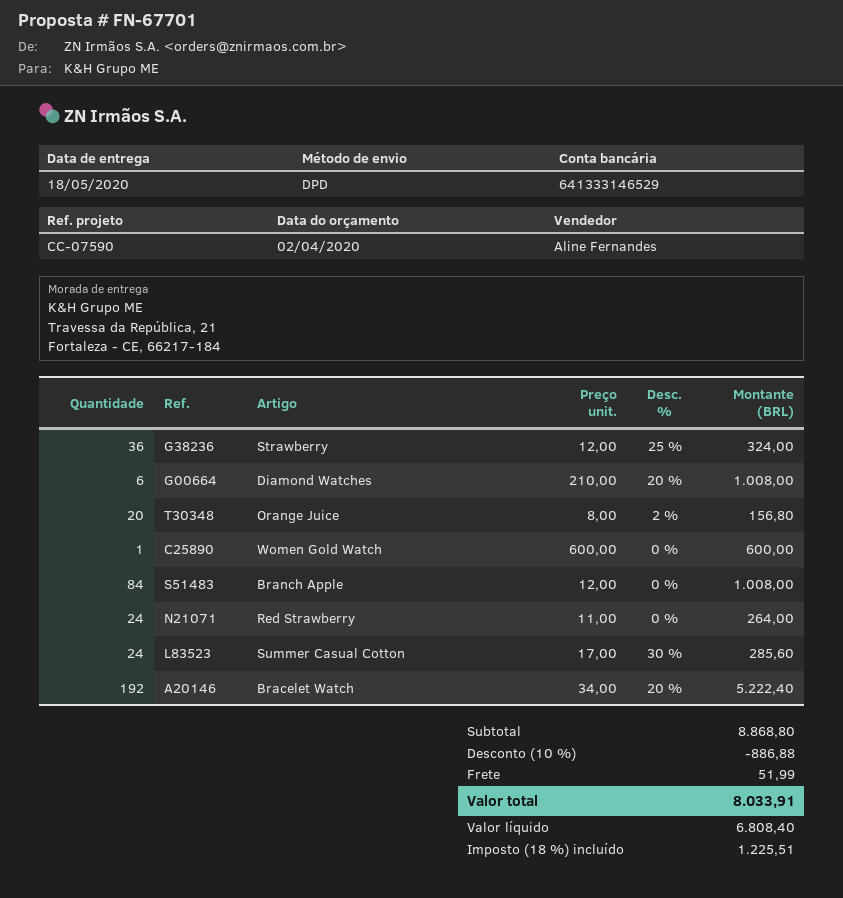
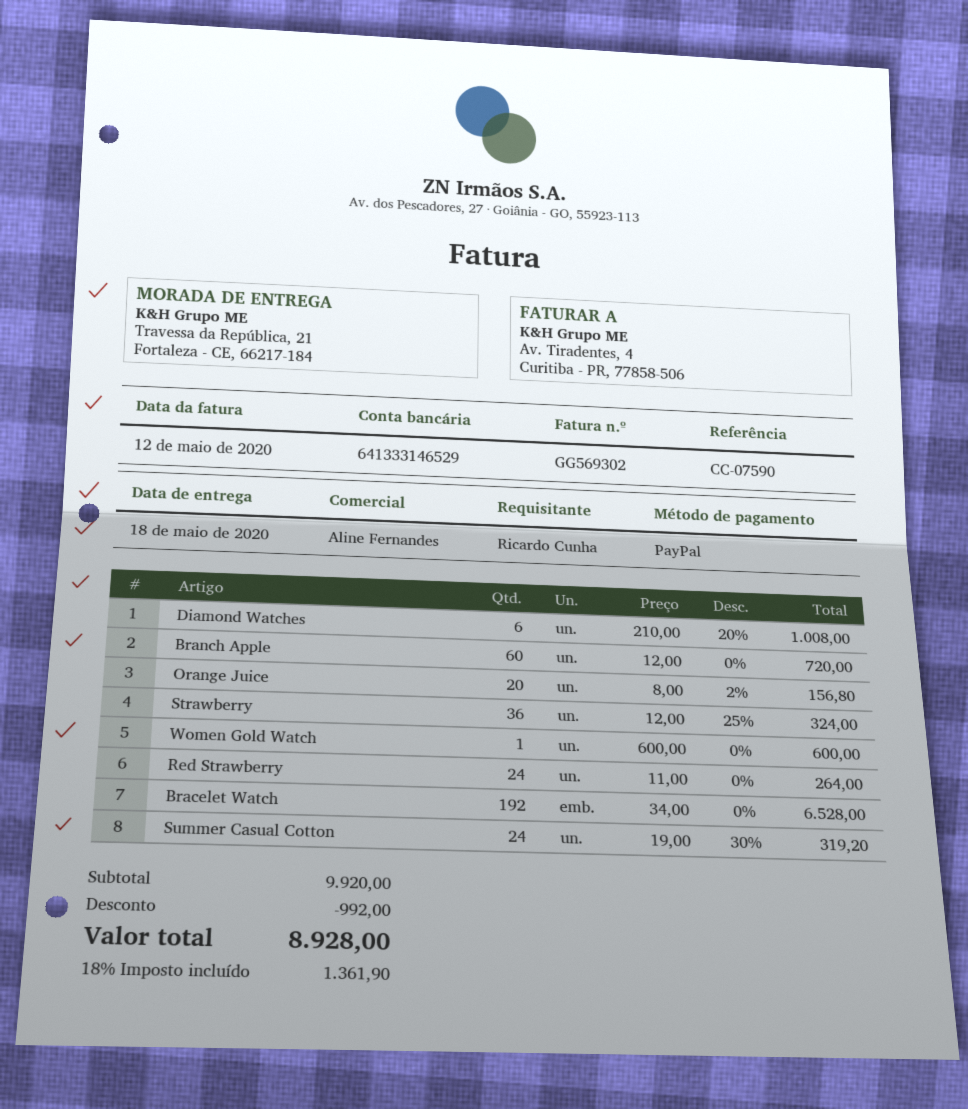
Branch Apple: 84 x 12.00 = 1008.00 -> 60 x 12.00 = 720.00
Summer Casual Cotton: 24 x 17.00 - 30% = 285.60 -> 24 x 19.00 - 30% = 319.20
Bracelet Watch: 192 x 34.00 - 20% = 5222.40 -> 192 x 34.00 = 6528.00
subtotal: 8868.80 -> 9920.00
discount: 886.88 -> 992.00
shipping: 51.99 -> none
tax: 18% = 1225.51 -> 18% = 1361.90
total: 8033.91 -> 8928.00

